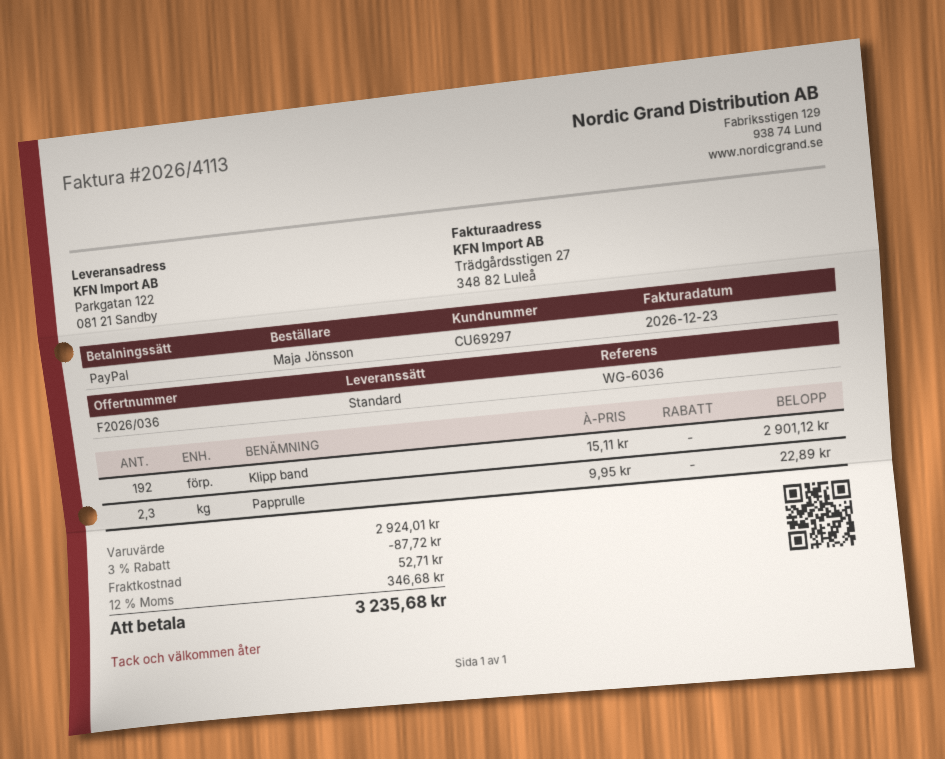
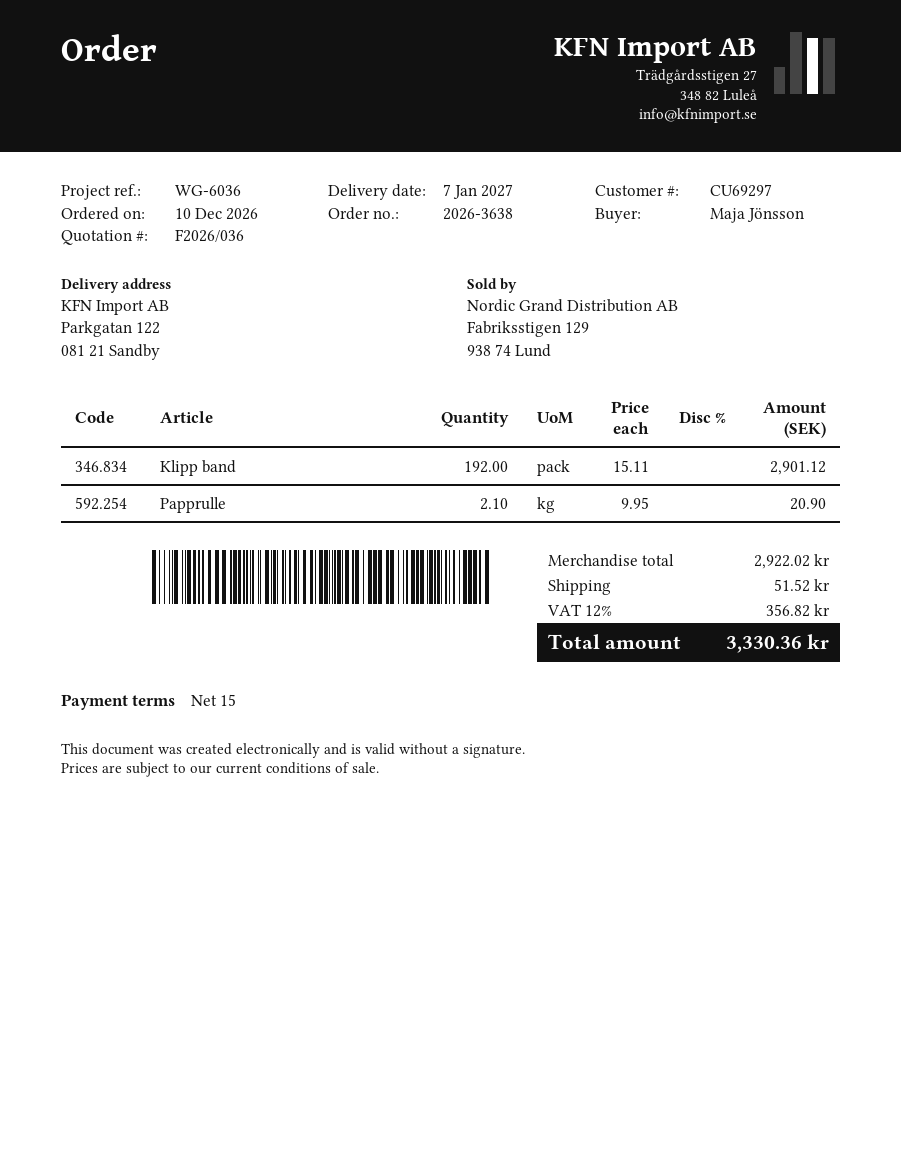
Papprulle: 2.3 x 9.95 = 22.89 -> 2.1 x 9.95 = 20.90
subtotal: 2924.01 -> 2922.02
discount: 3% = 87.72 -> none
shipping: 52.71 -> 51.52
tax: 12% = 346.68 -> 12% = 356.82
total: 3235.68 -> 3330.36

